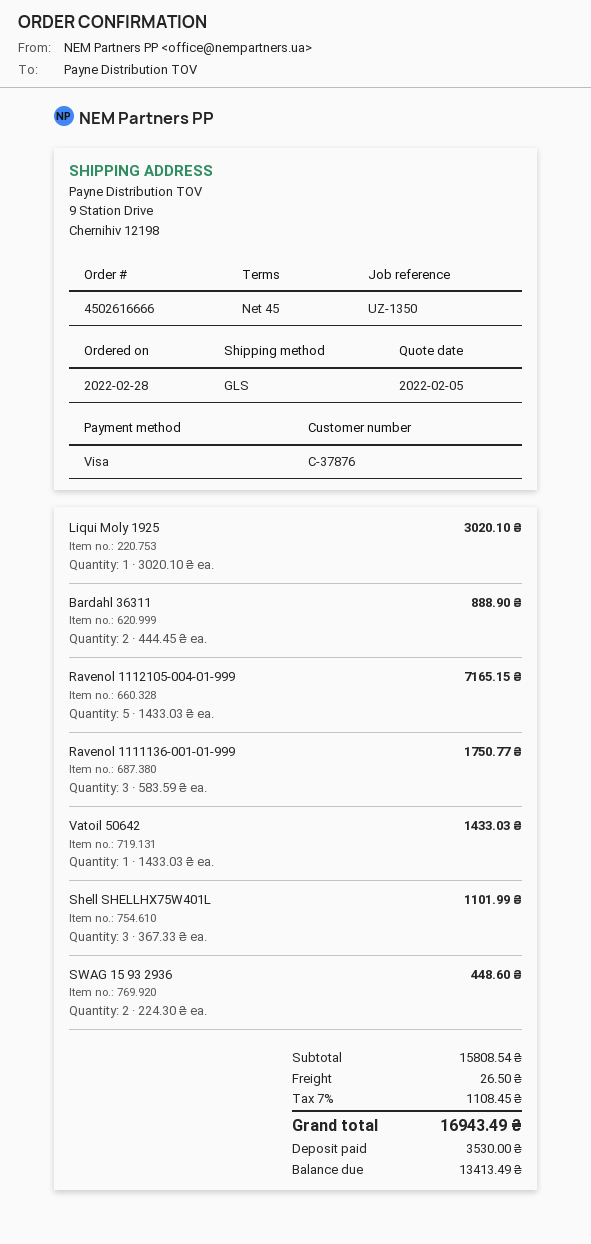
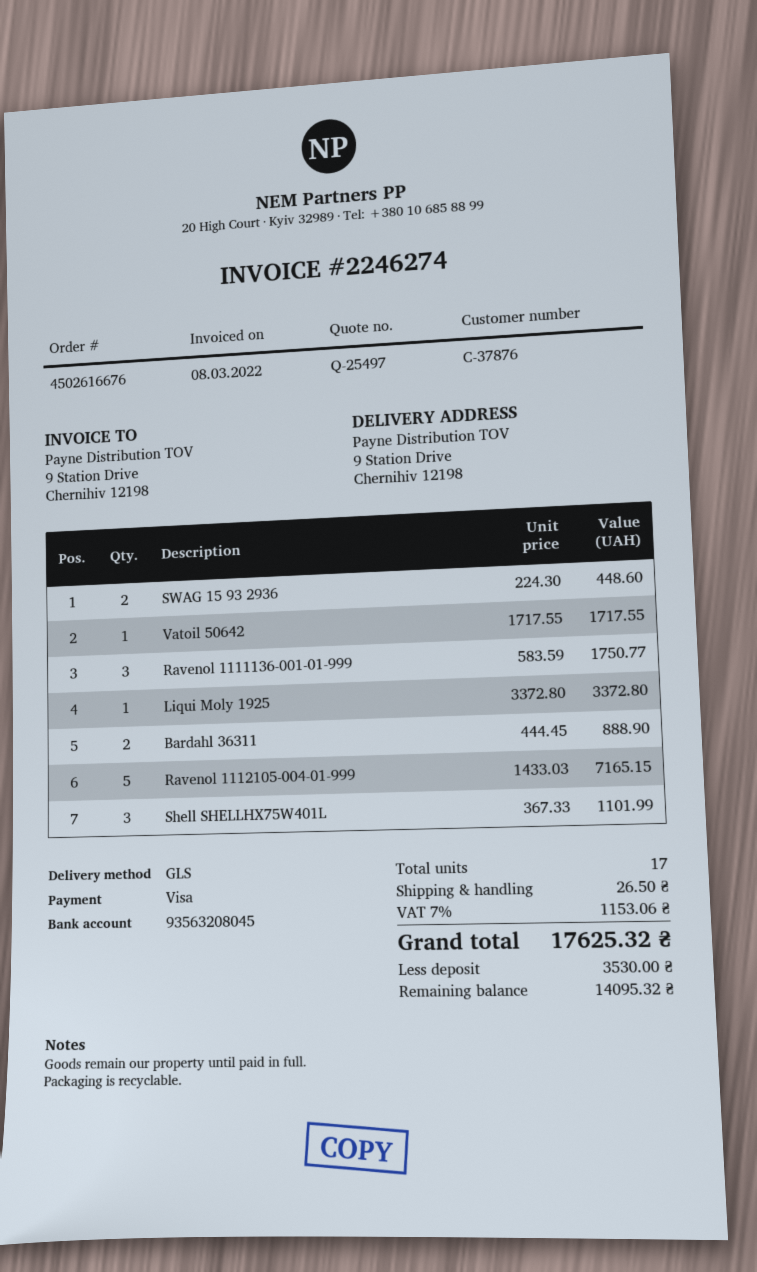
order number: 4502616666 -> 4502616676
Liqui Moly 1925: 1 x 3020.10 = 3020.10 -> 1 x 3372.80 = 3372.80
Vatoil 50642: 1 x 1433.03 = 1433.03 -> 1 x 1717.55 = 1717.55
tax: 7% = 1108.45 -> 7% = 1153.06
total: 16943.49 -> 17625.32
balance: 13413.49 -> 14095.32

